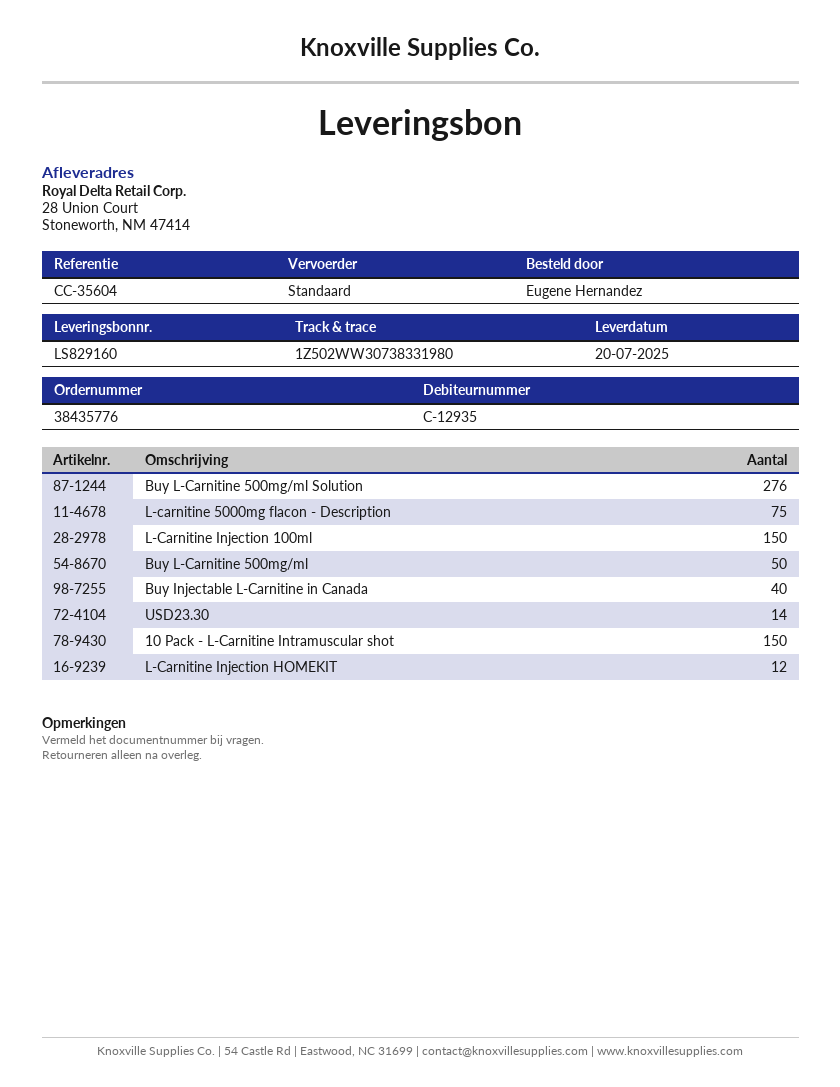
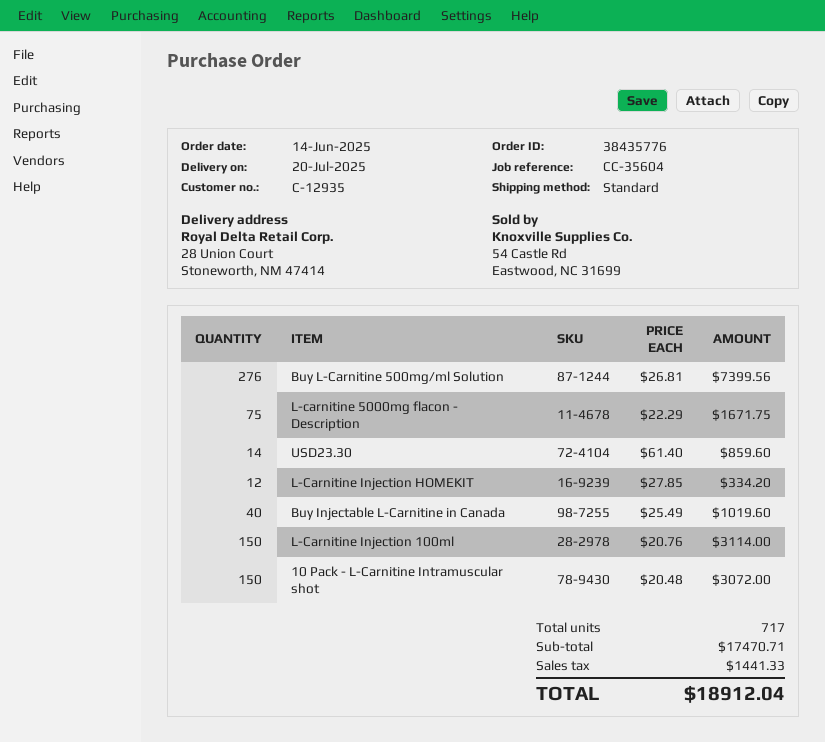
Buy L-Carnitine 500mg/ml: 50 -> none

